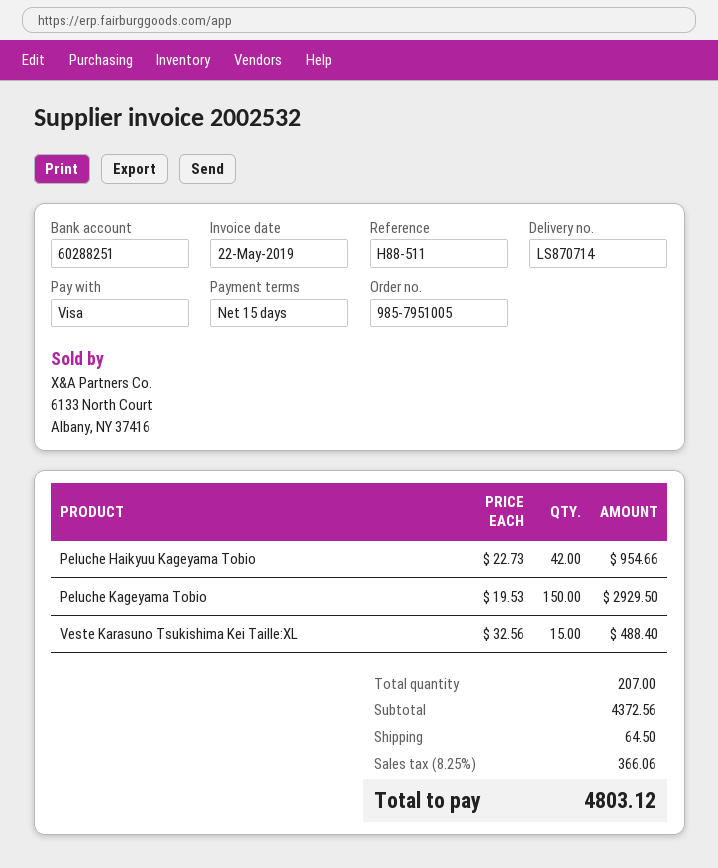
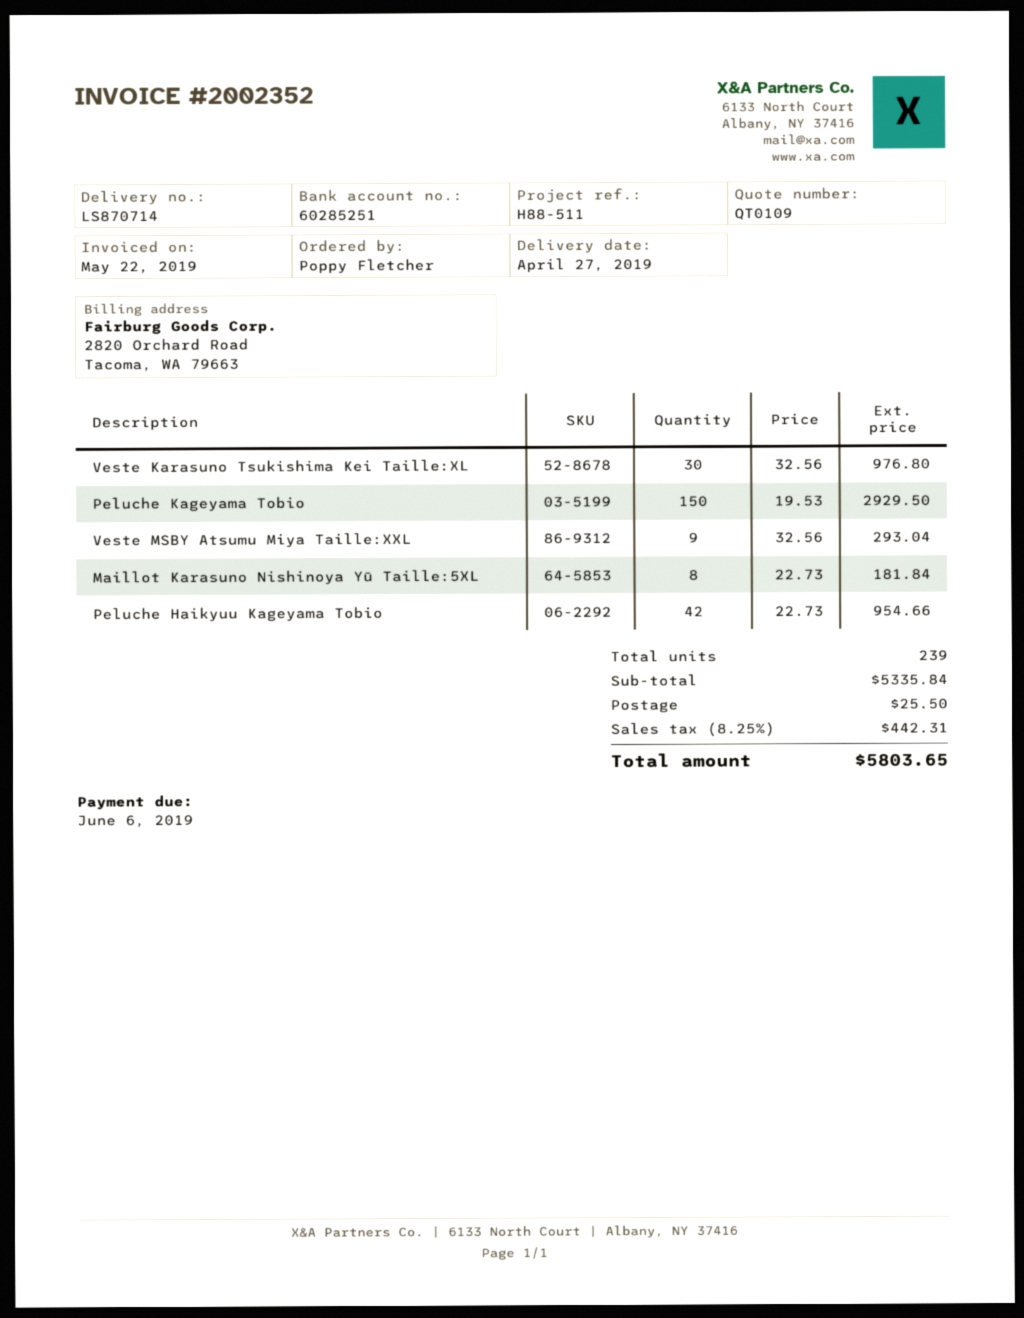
invoice number: 2002532 -> 2002352
bank account: 60288251 -> 60285251
Veste Karasuno Tsukishima Kei Taille:XL: 15 x 32.56 = 488.40 -> 30 x 32.56 = 976.80
Veste MSBY Atsumu Miya Taille:XXL: none -> 9 x 32.56 = 293.04
Maillot Karasuno Nishinoya Yū Taille:5XL: none -> 8 x 22.73 = 181.84
total quantity: 207 -> 239
subtotal: 4372.56 -> 5335.84
shipping: 64.50 -> 25.50
tax: 8.25% = 366.06 -> 8.25% = 442.31
total: 4803.12 -> 5803.65

